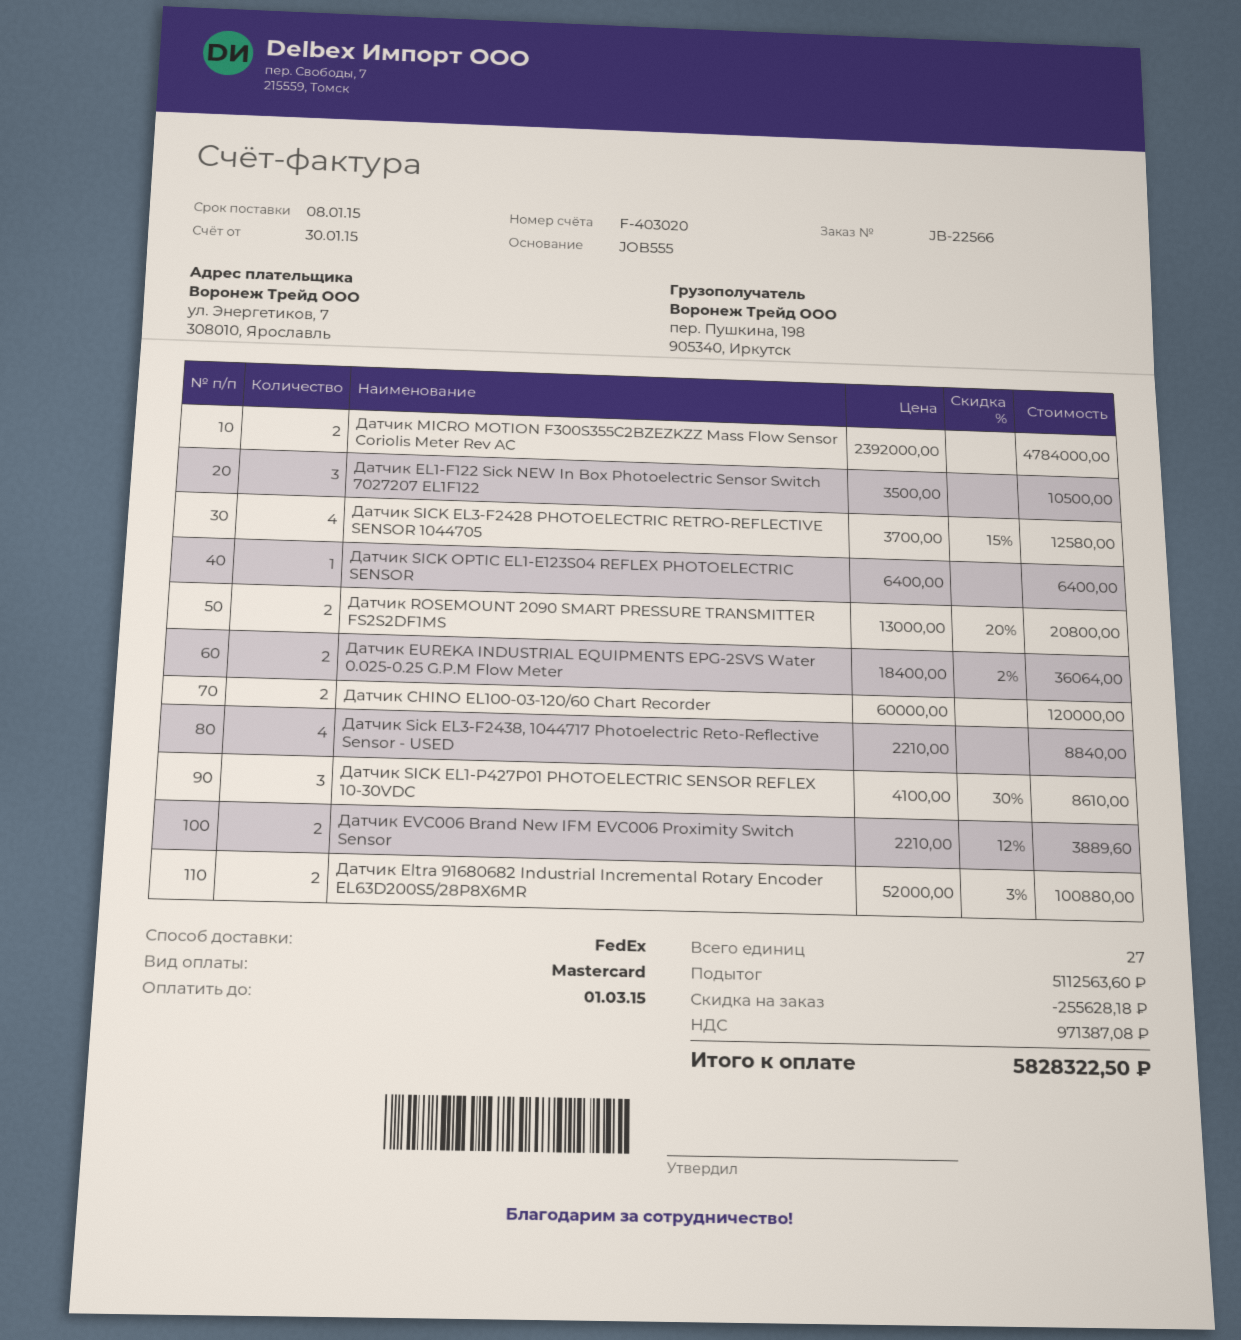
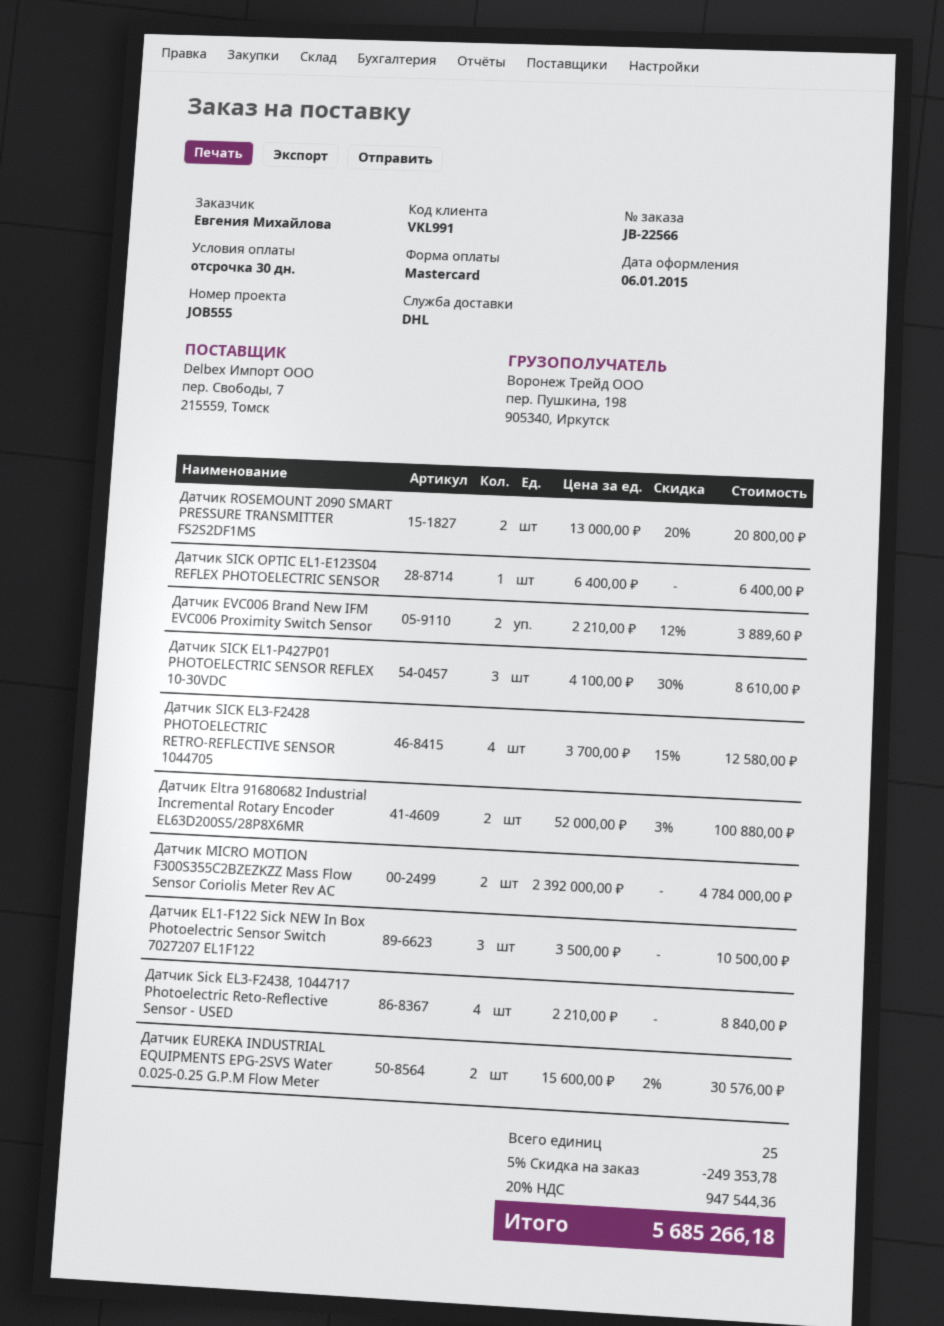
shipping method: FedEx -> DHL
Датчик EUREKA INDUSTRIAL EQUIPMENTS EPG-2SVS Water 0.025-0.25 G.P.M Flow Meter: 2 x 18400.00 - 2% = 36064.00 -> 2 x 15600.00 - 2% = 30576.00
Датчик CHINO EL100-03-120/60 Chart Recorder: 2 x 60000.00 = 120000.00 -> none
total quantity: 27 -> 25
discount: 255628.18 -> 249353.78
tax: 971387.08 -> 947544.36
total: 5828322.50 -> 5685266.18

